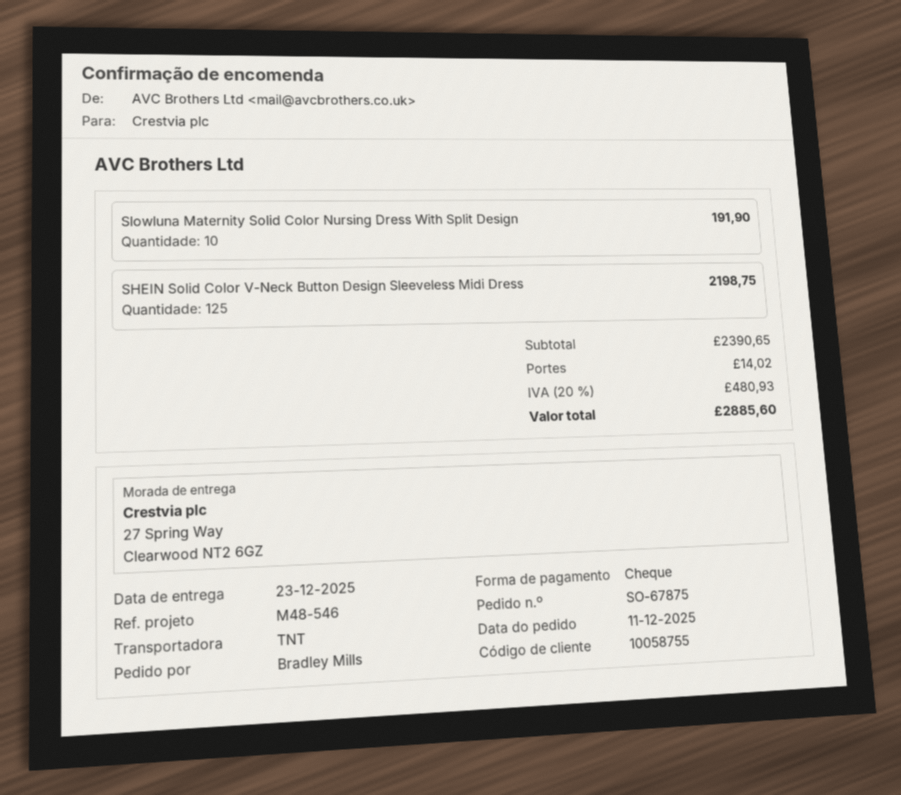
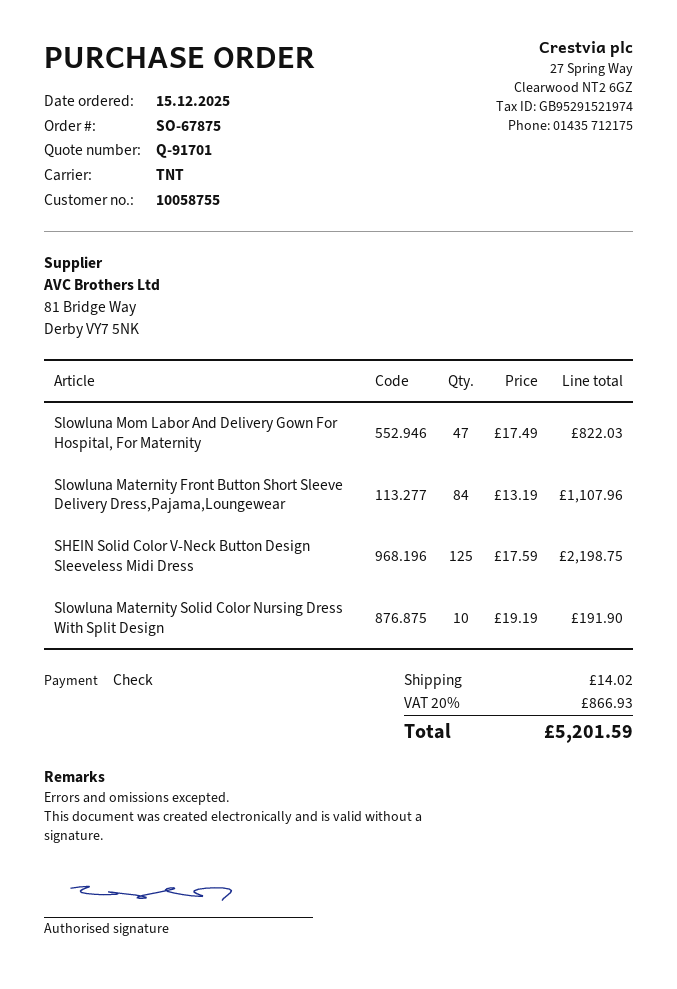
order date: 2025-12-11 -> 2025-12-15
Slowluna Mom Labor And Delivery Gown For Hospital, For Maternity: none -> 47 for 822.03
Slowluna Maternity Front Button Short Sleeve Delivery Dress,Pajama,Loungewear: none -> 84 for 1107.96
tax: 20% = 480.93 -> 20% = 866.93
total: 2885.60 -> 5201.59

